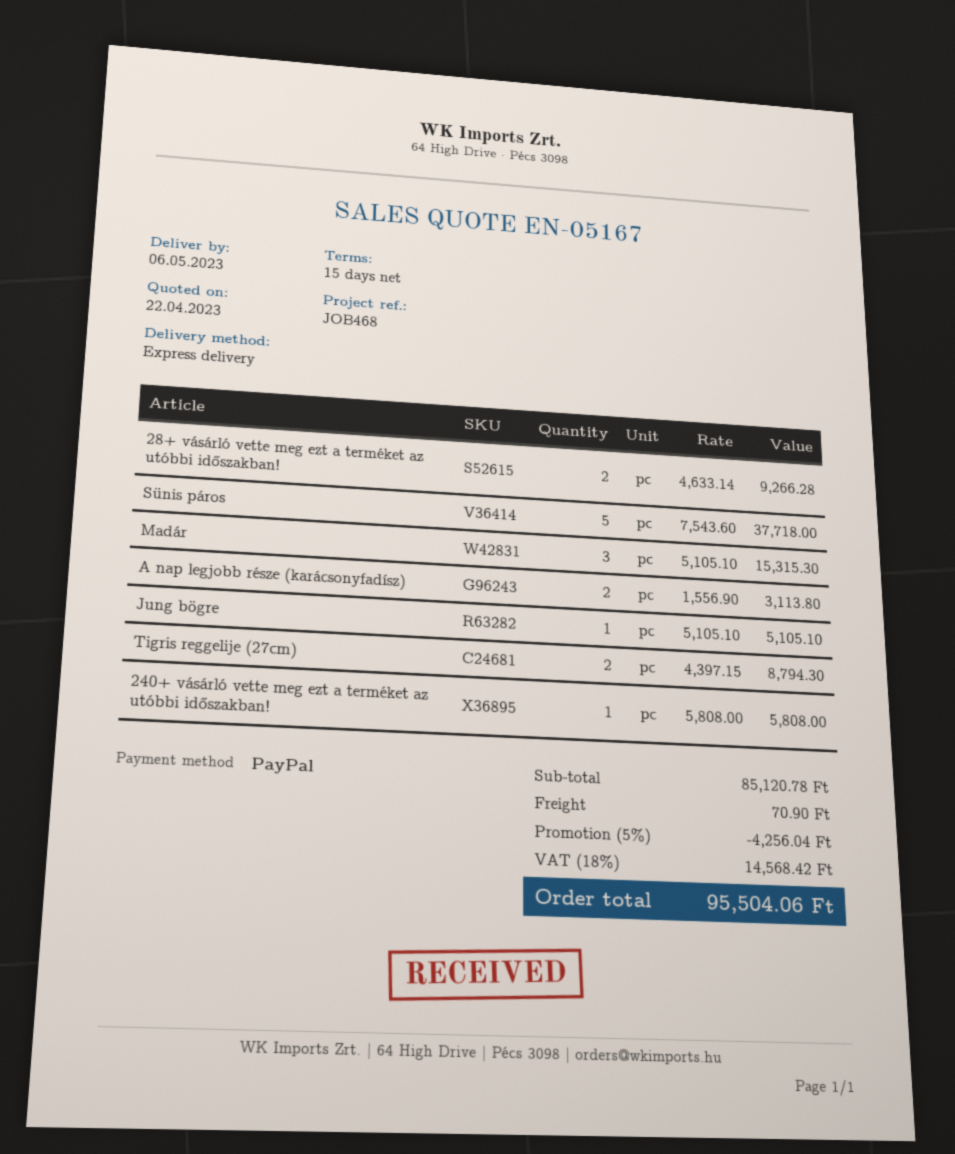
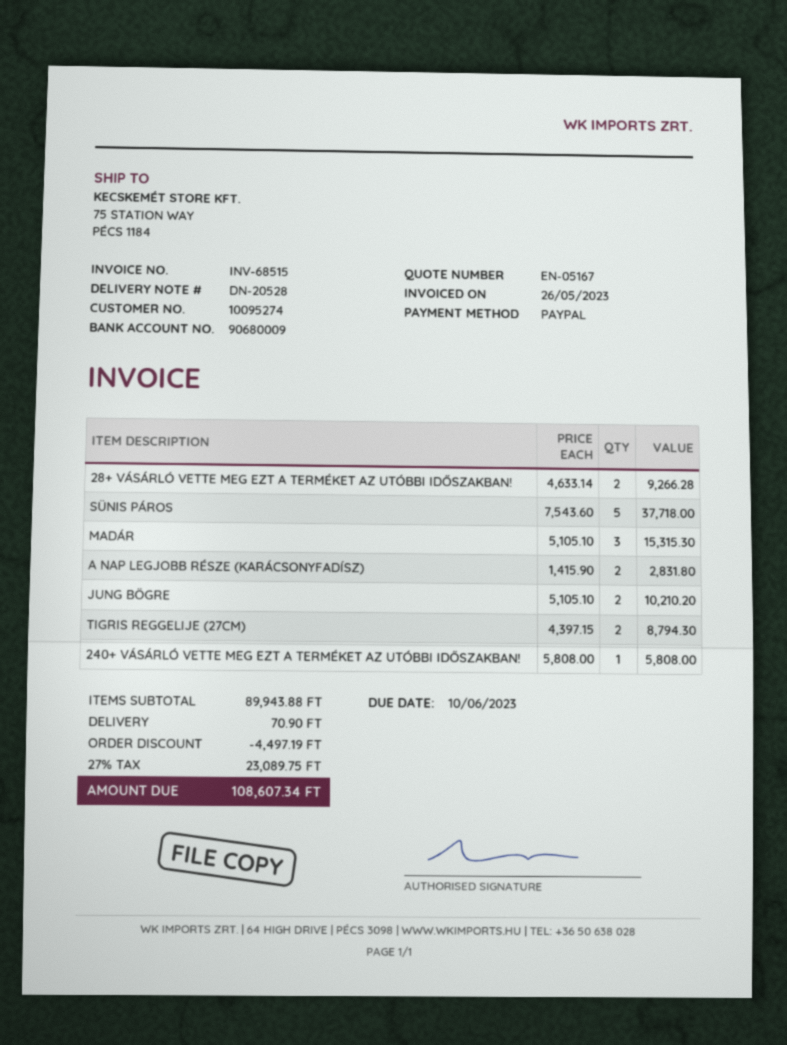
A nap legjobb része (karácsonyfadísz): 2 x 1556.90 = 3113.80 -> 2 x 1415.90 = 2831.80
Jung bögre: 1 x 5105.10 = 5105.10 -> 2 x 5105.10 = 10210.20
subtotal: 85120.78 -> 89943.88
discount: 4256.04 -> 4497.19
tax: 18% = 14568.42 -> 27% = 23089.75
total: 95504.06 -> 108607.34

